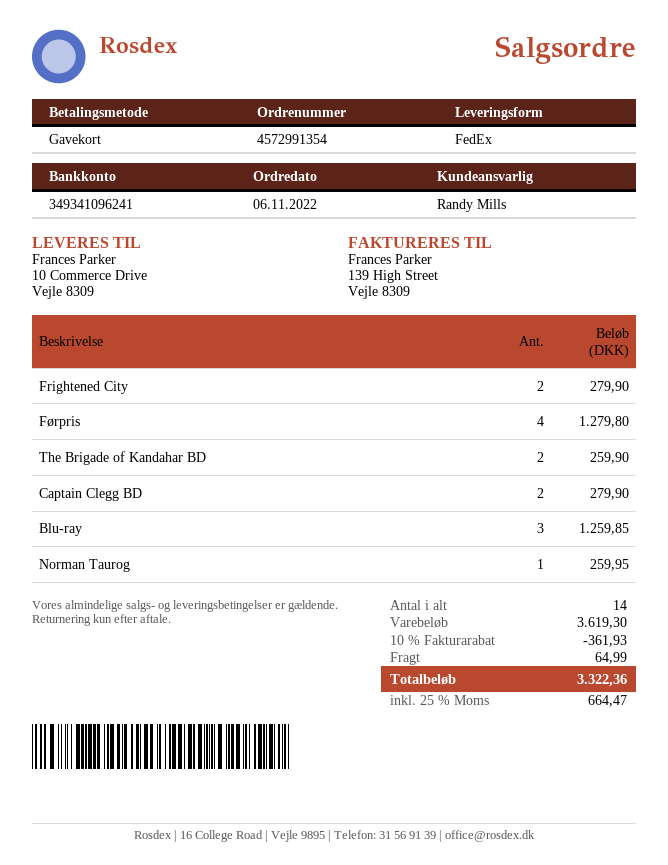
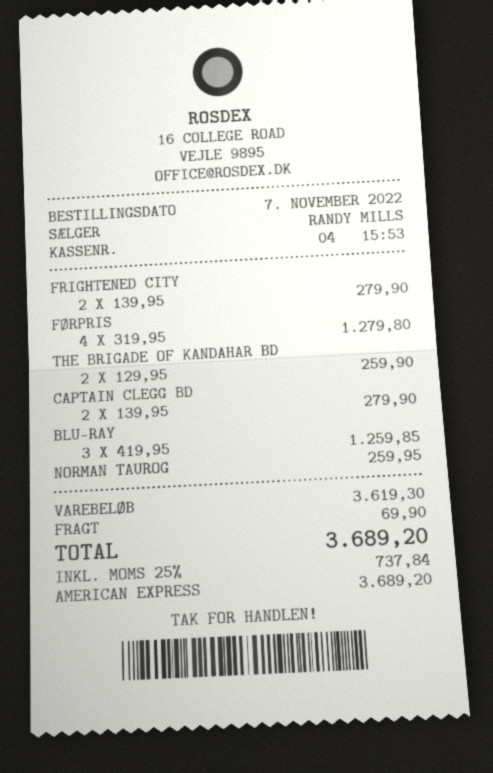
order date: 2022-11-06 -> 2022-11-07
payment method: gift card -> American Express
discount: 10% = 361.93 -> none
shipping: 64.99 -> 69.90
tax: 25% = 664.47 -> 25% = 737.84
total: 3322.36 -> 3689.20

